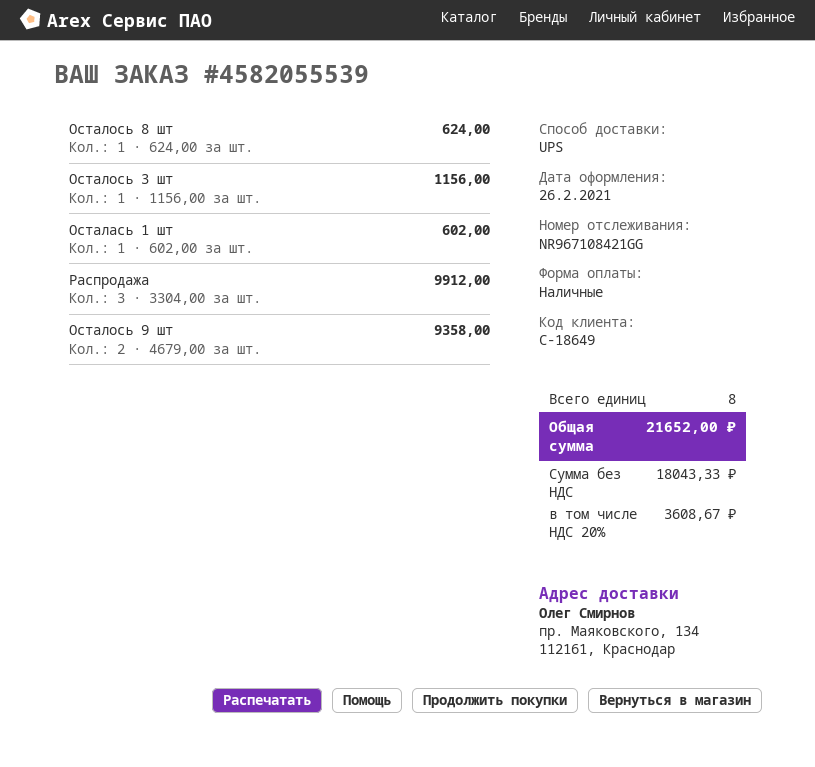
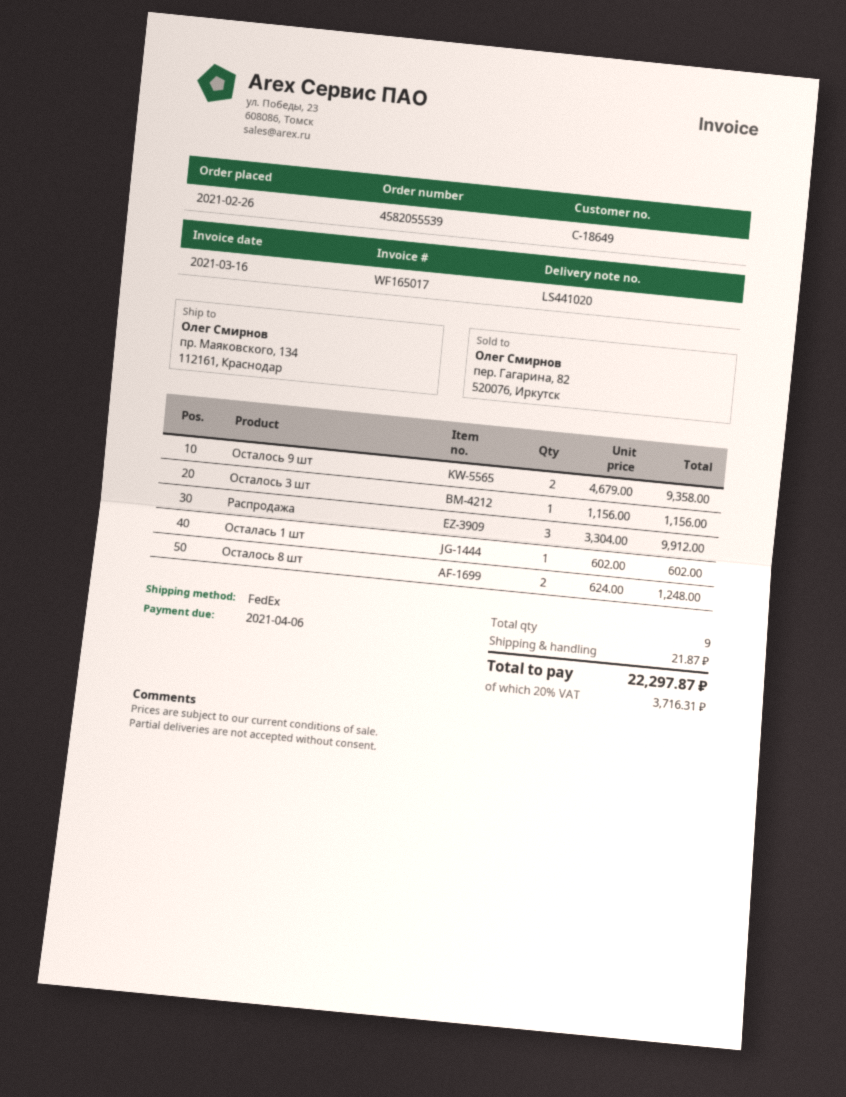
shipping method: UPS -> FedEx
Осталось 8 шт: 1 x 624.00 = 624.00 -> 2 x 624.00 = 1248.00
total quantity: 8 -> 9
shipping: none -> 21.87
tax: 20% = 3608.67 -> 20% = 3716.31
total: 21652.00 -> 22297.87

